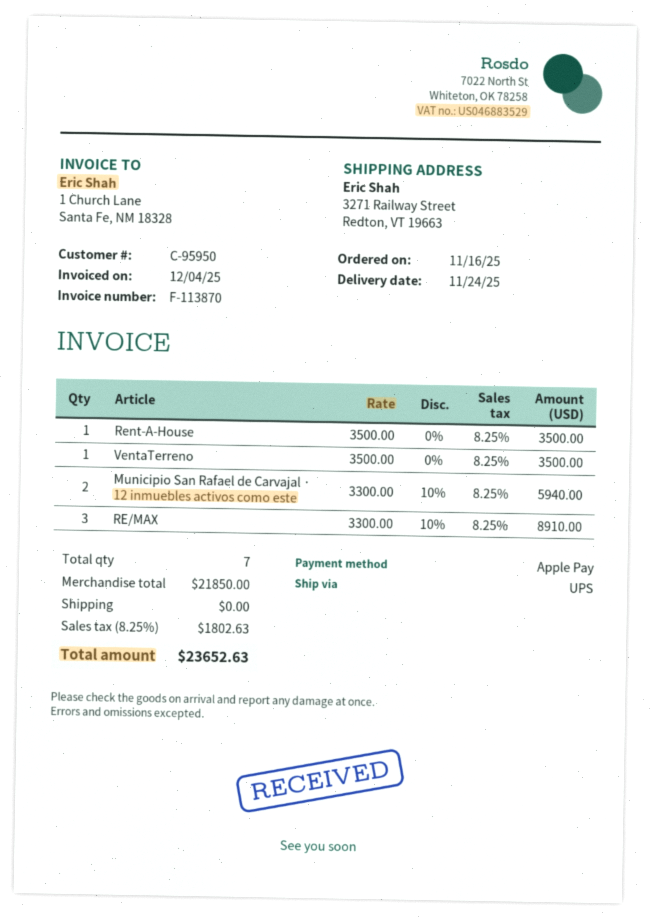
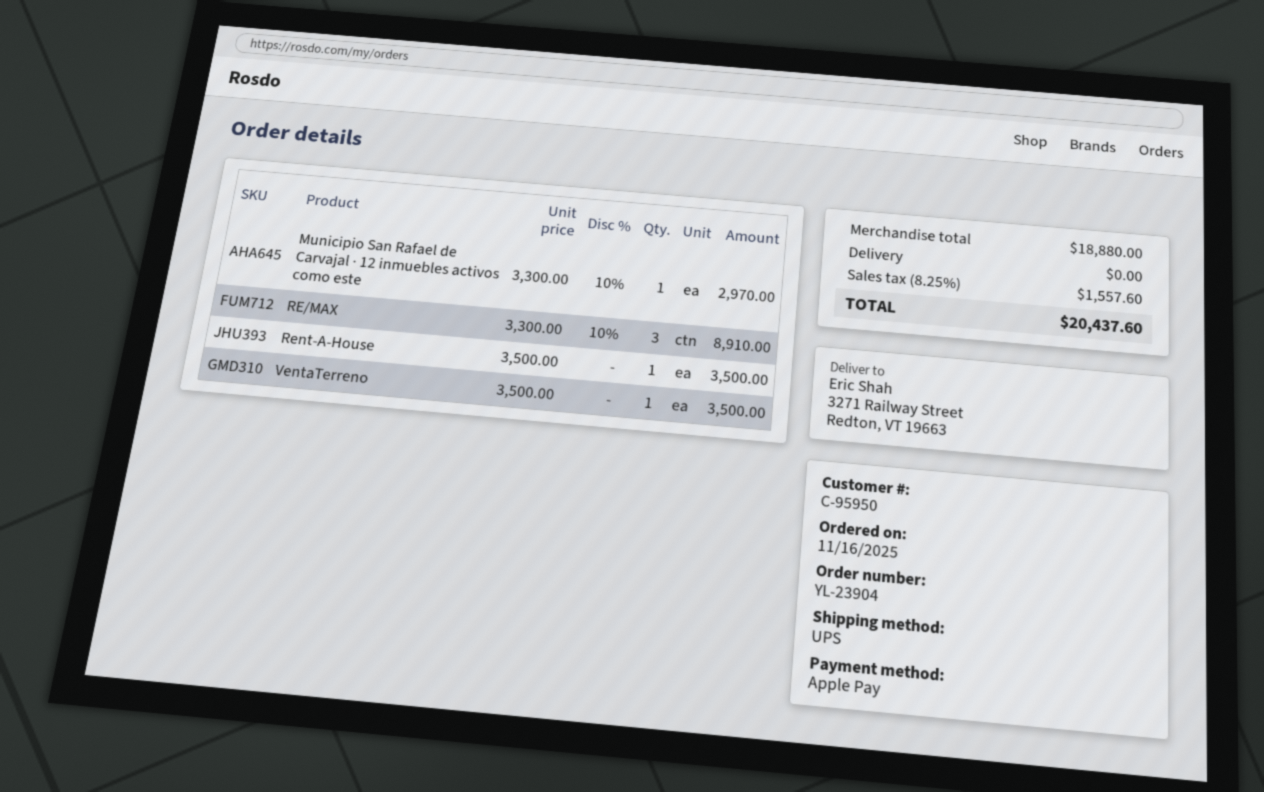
Municipio San Rafael de Carvajal · 12 inmuebles activos como este: 2 x 3300.00 - 10% = 5940.00 -> 1 x 3300.00 - 10% = 2970.00
subtotal: 21850.00 -> 18880.00
tax: 8.25% = 1802.63 -> 8.25% = 1557.60
total: 23652.63 -> 20437.60

